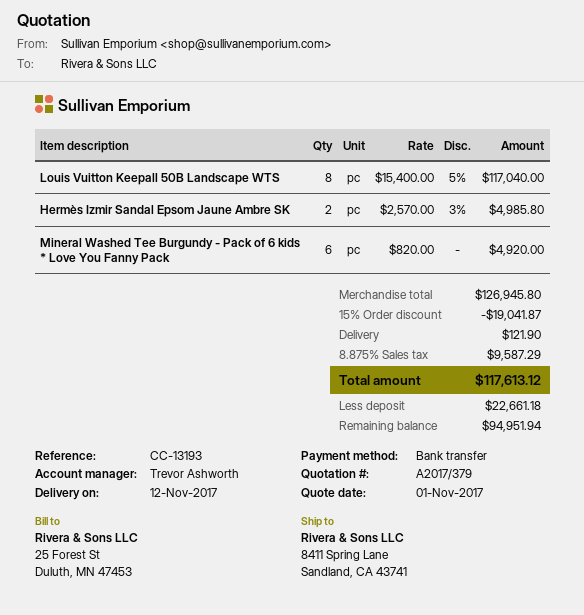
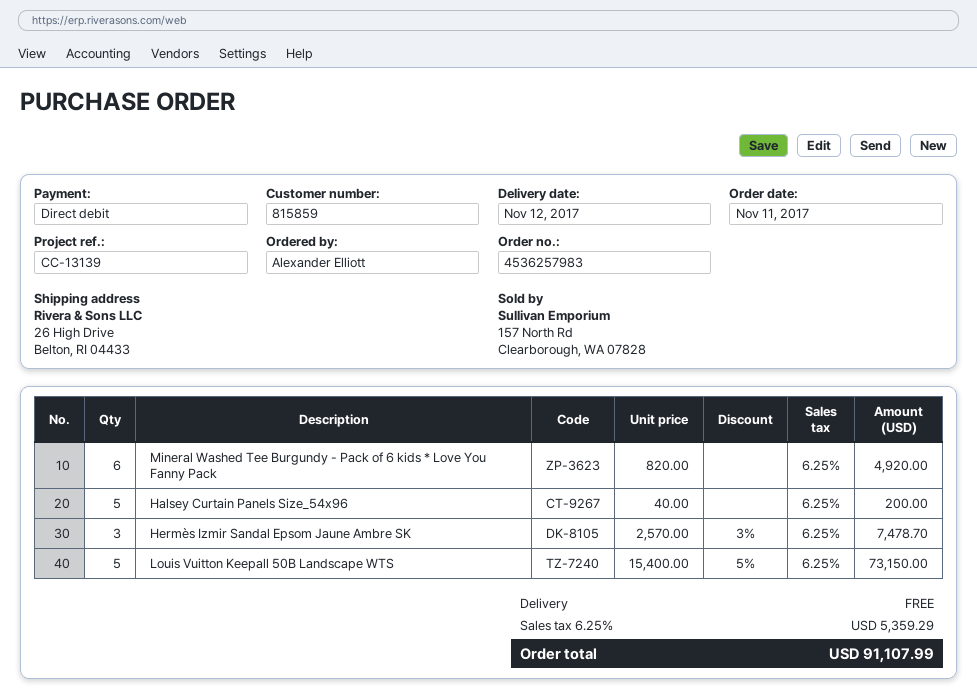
reference: CC-13193 -> CC-13139
payment method: bank transfer -> direct debit
ship to: 8411 Spring Lane, Sandland, CA 43741 -> 26 High Drive, Belton, RI 04433
Louis Vuitton Keepall 50B Landscape WTS: 8 x 15400.00 - 5% = 117040.00 -> 5 x 15400.00 - 5% = 73150.00
Hermès Izmir Sandal Epsom Jaune Ambre SK: 2 x 2570.00 - 3% = 4985.80 -> 3 x 2570.00 - 3% = 7478.70
Halsey Curtain Panels Size_54x96: none -> 5 x 40.00 = 200.00
discount: 15% = 19041.87 -> none
shipping: 121.90 -> 0.00
tax: 8.875% = 9587.29 -> 6.25% = 5359.29
total: 117613.12 -> 91107.99

